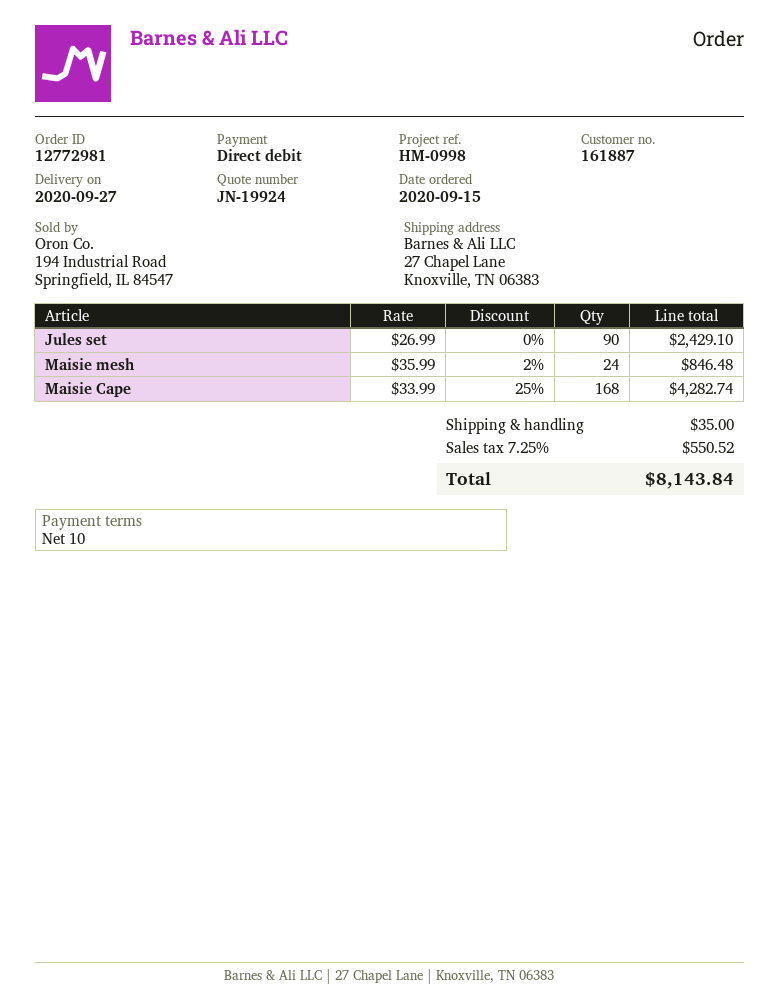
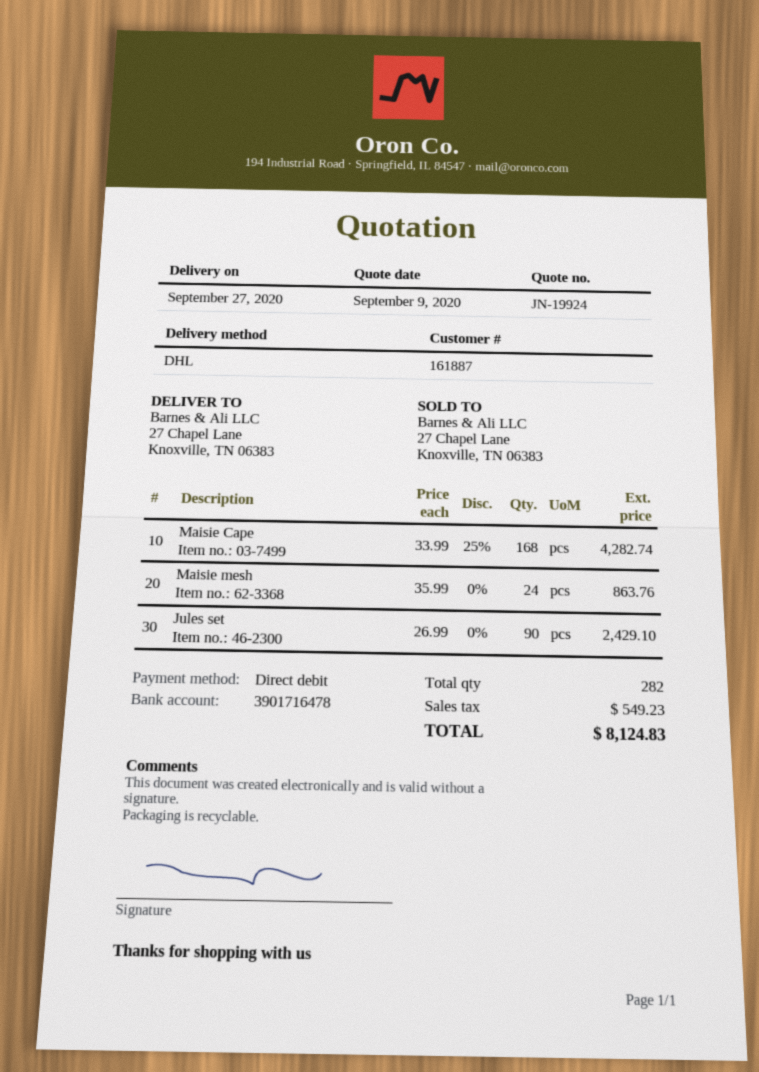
Maisie mesh: 24 x 35.99 - 2% = 846.48 -> 24 x 35.99 = 863.76
shipping: 35.00 -> none
tax: 550.52 -> 549.23
total: 8143.84 -> 8124.83

